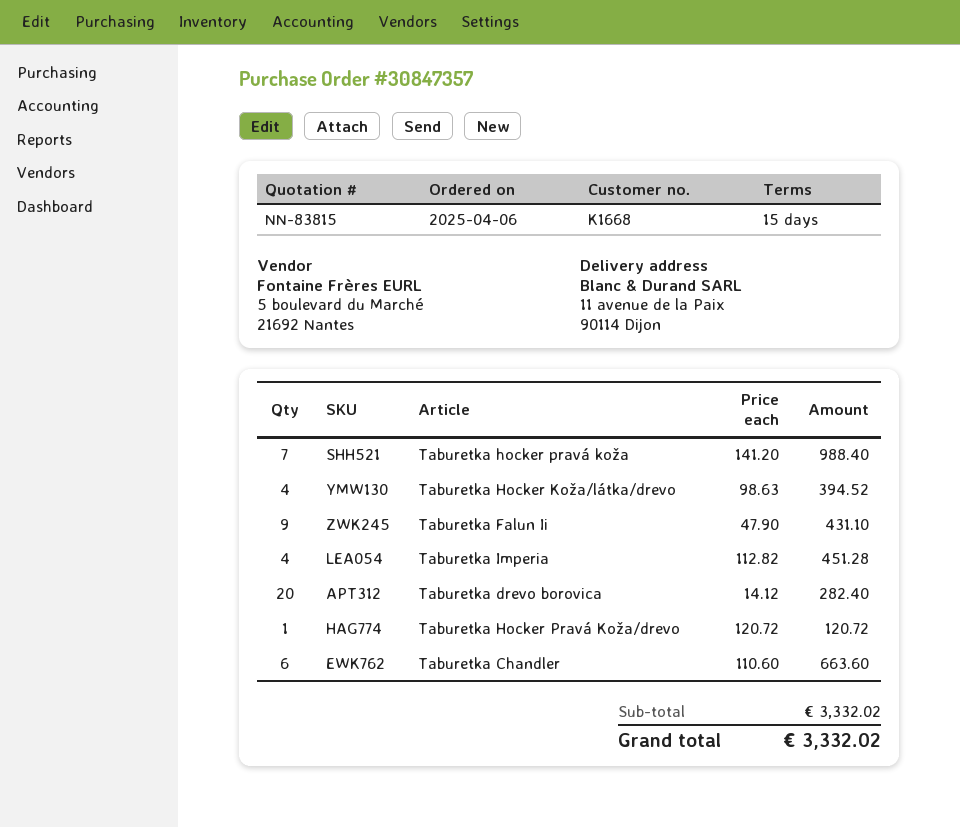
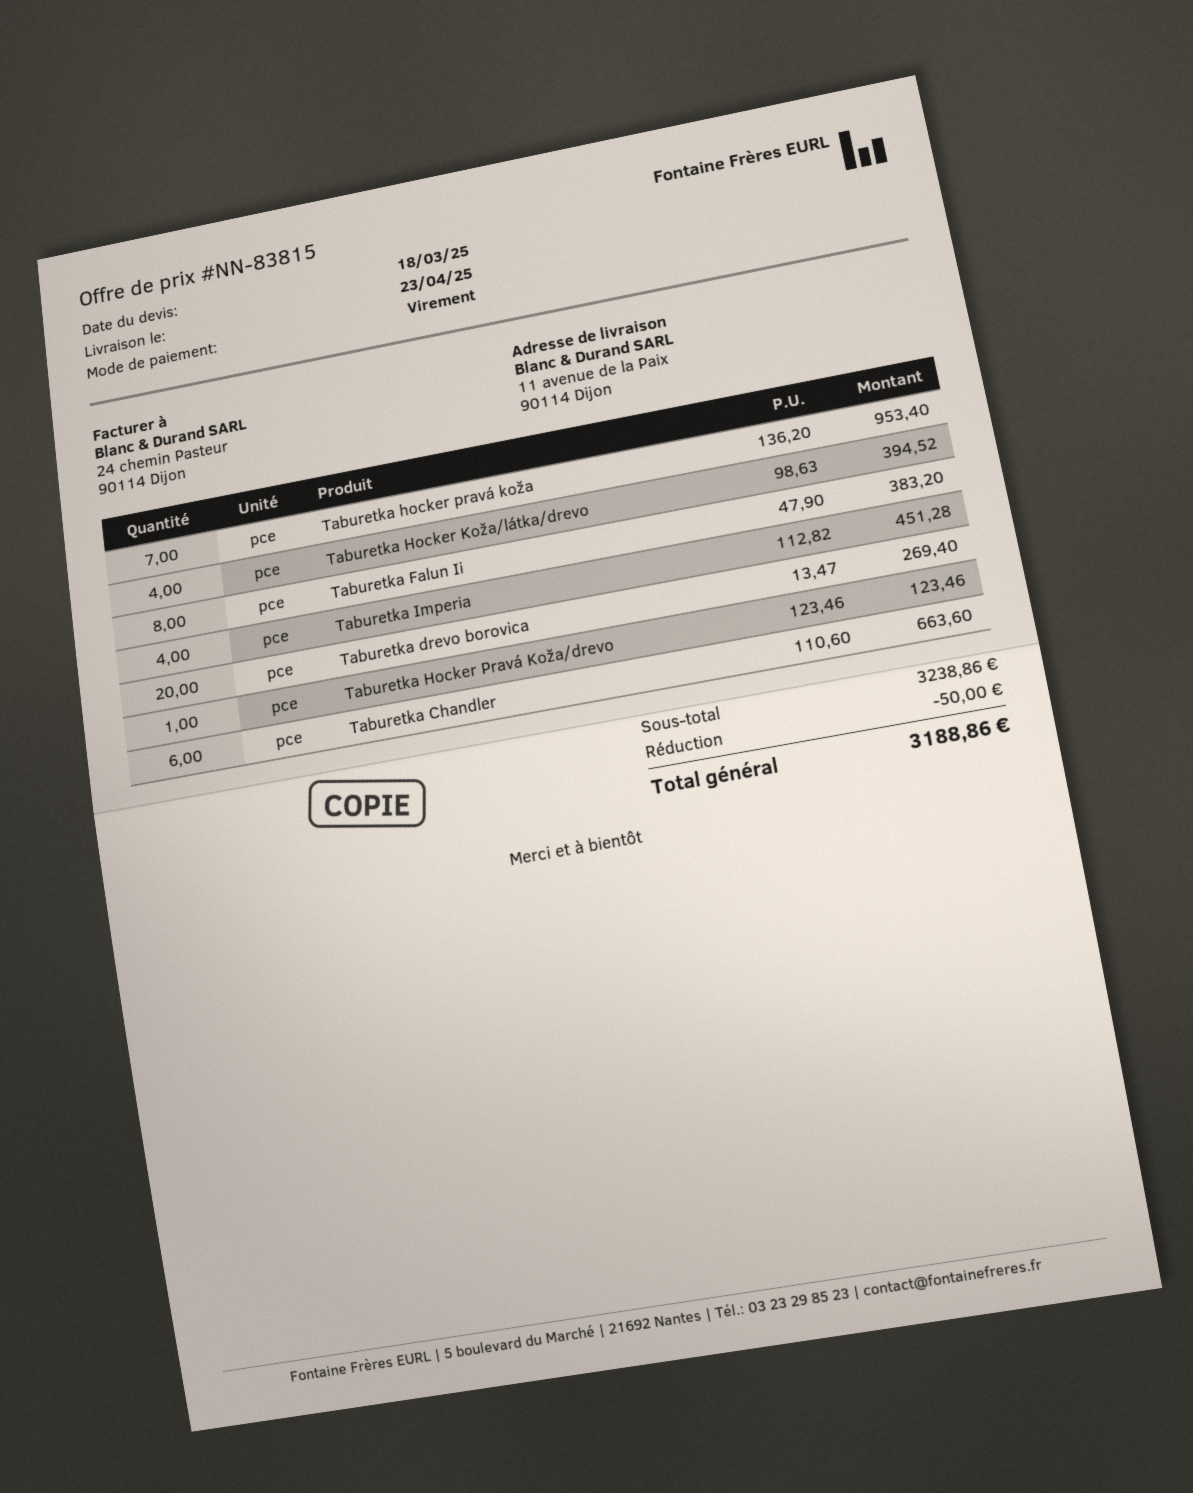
Taburetka hocker pravá koža: 7 x 141.20 = 988.40 -> 7 x 136.20 = 953.40
Taburetka Falun Ii: 9 x 47.90 = 431.10 -> 8 x 47.90 = 383.20
Taburetka drevo borovica: 20 x 14.12 = 282.40 -> 20 x 13.47 = 269.40
Taburetka Hocker Pravá Koža/drevo: 1 x 120.72 = 120.72 -> 1 x 123.46 = 123.46
subtotal: 3332.02 -> 3238.86
discount: none -> 50.00
total: 3332.02 -> 3188.86

